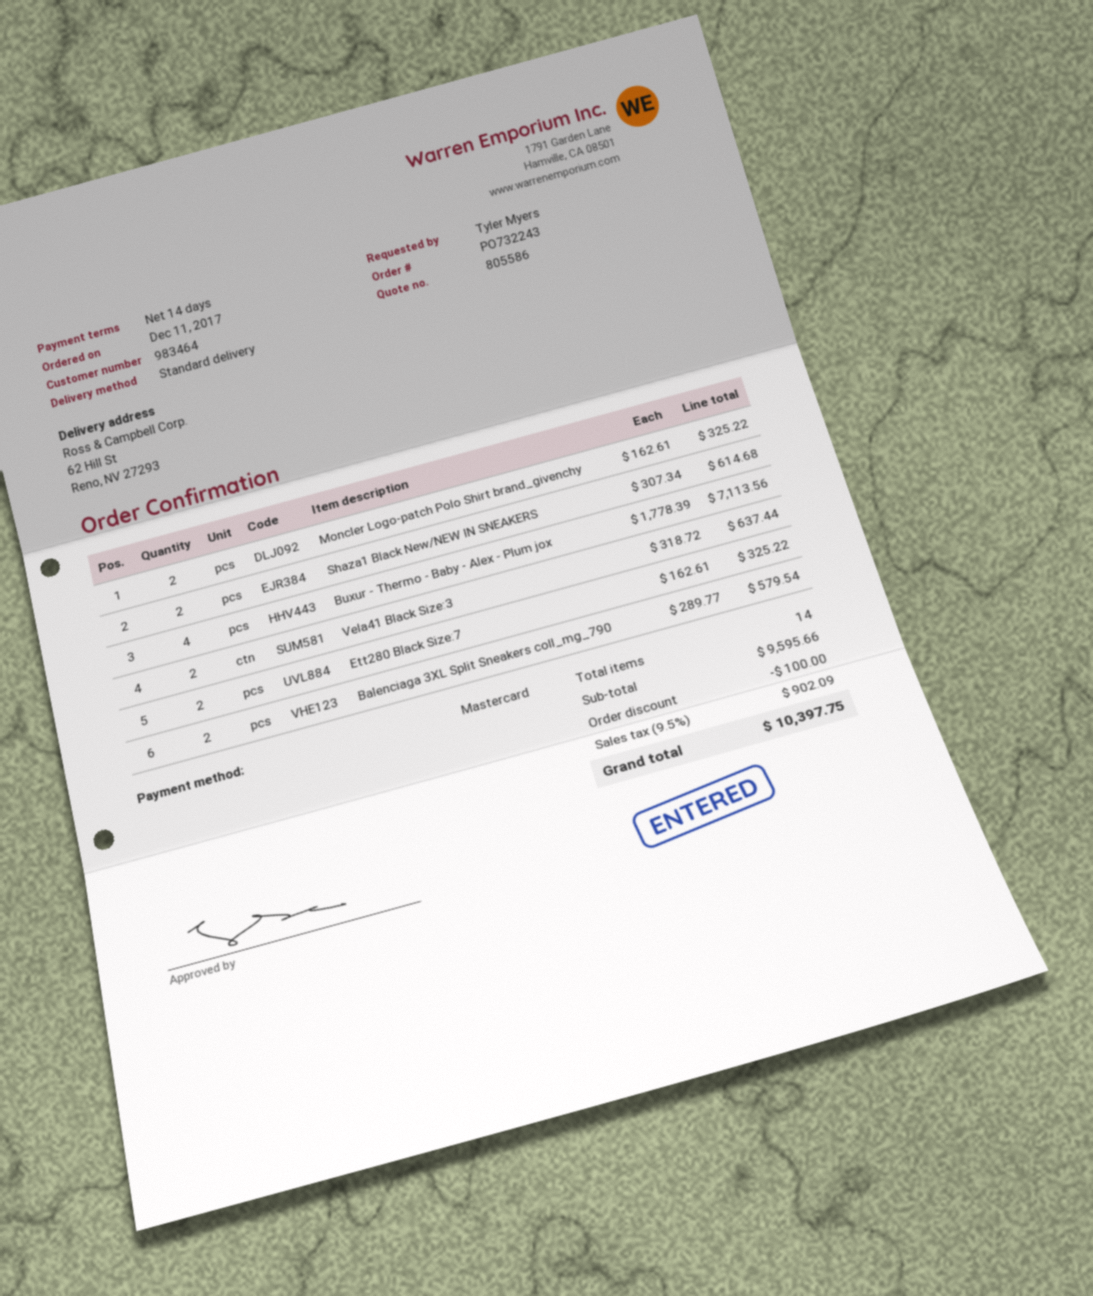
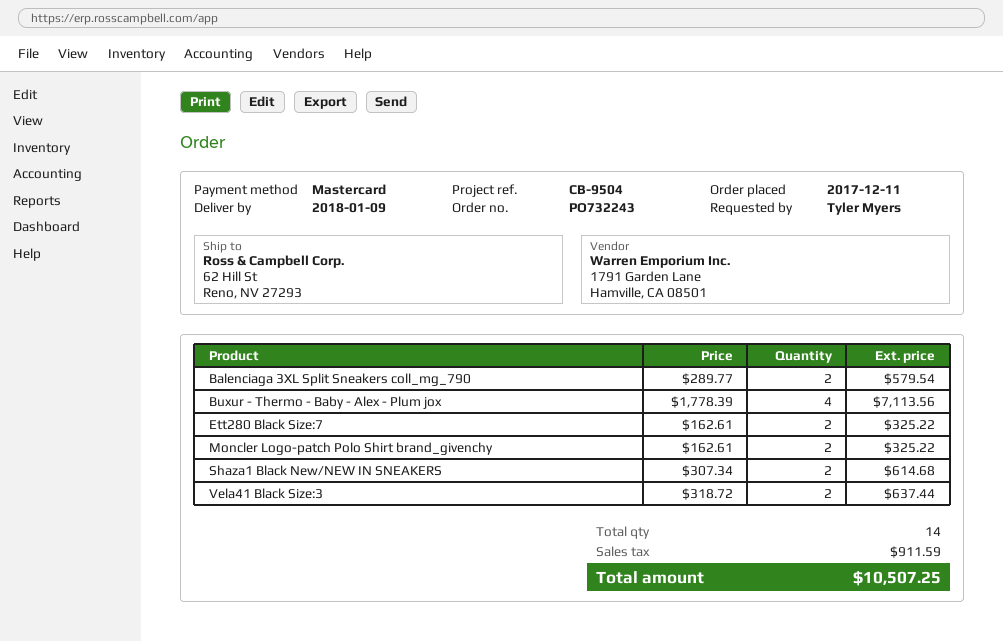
discount: 100.00 -> none
tax: 902.09 -> 911.59
total: 10397.75 -> 10507.25

